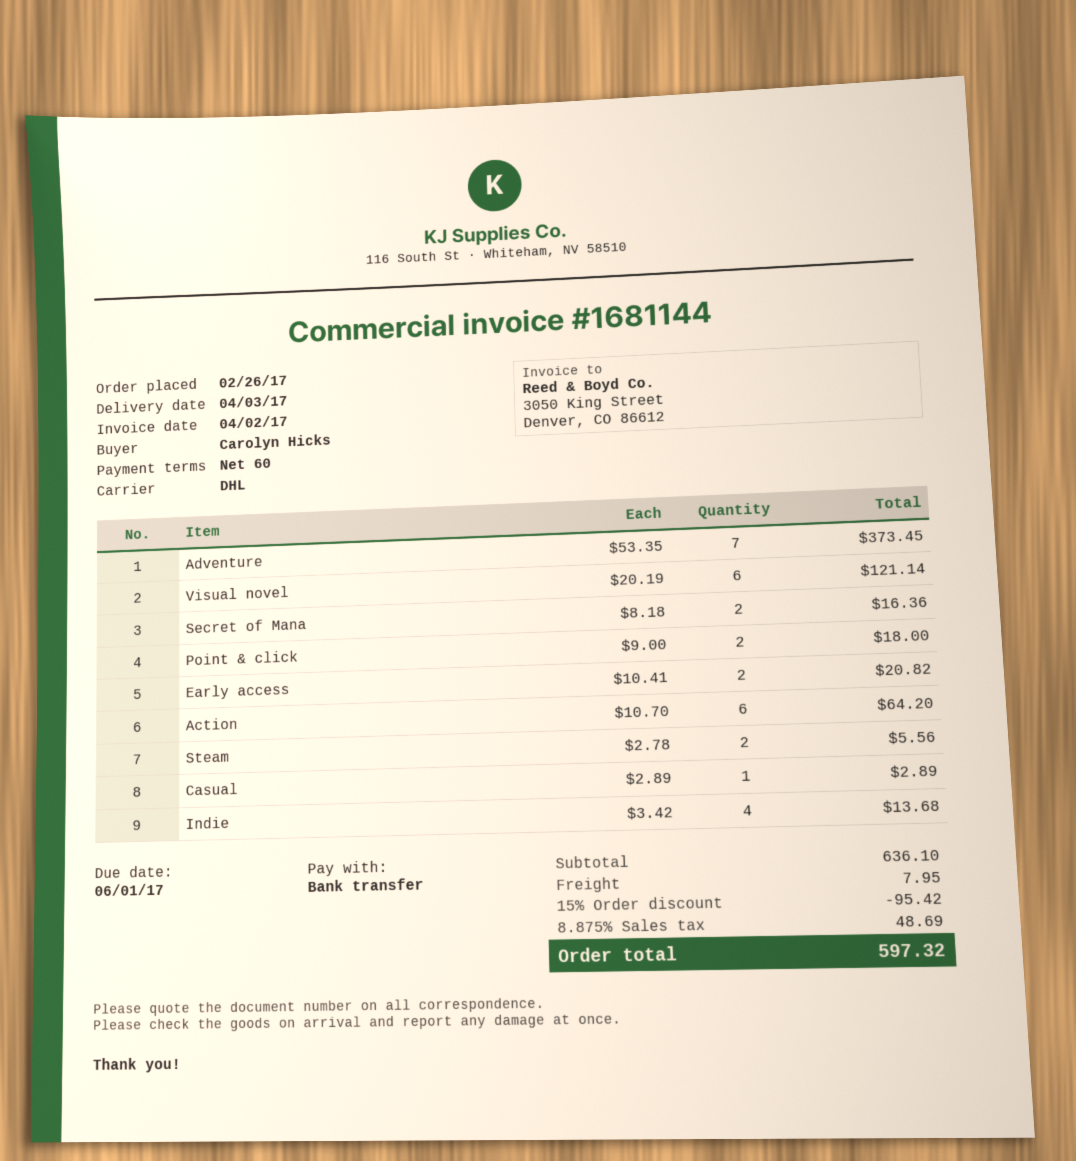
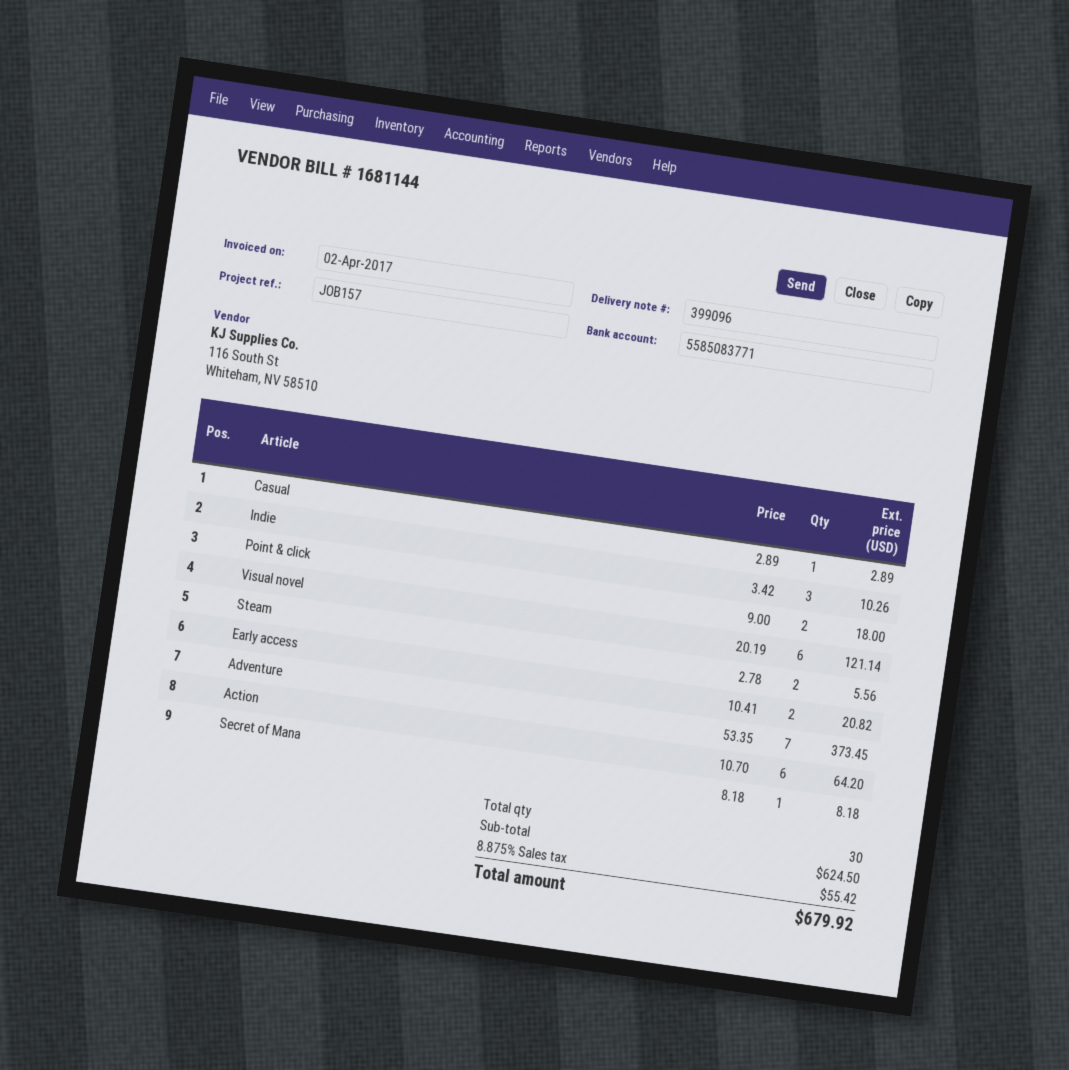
Secret of Mana: 2 x 8.18 = 16.36 -> 1 x 8.18 = 8.18
Indie: 4 x 3.42 = 13.68 -> 3 x 3.42 = 10.26
subtotal: 636.10 -> 624.50
discount: 15% = 95.42 -> none
shipping: 7.95 -> none
tax: 8.875% = 48.69 -> 8.875% = 55.42
total: 597.32 -> 679.92

